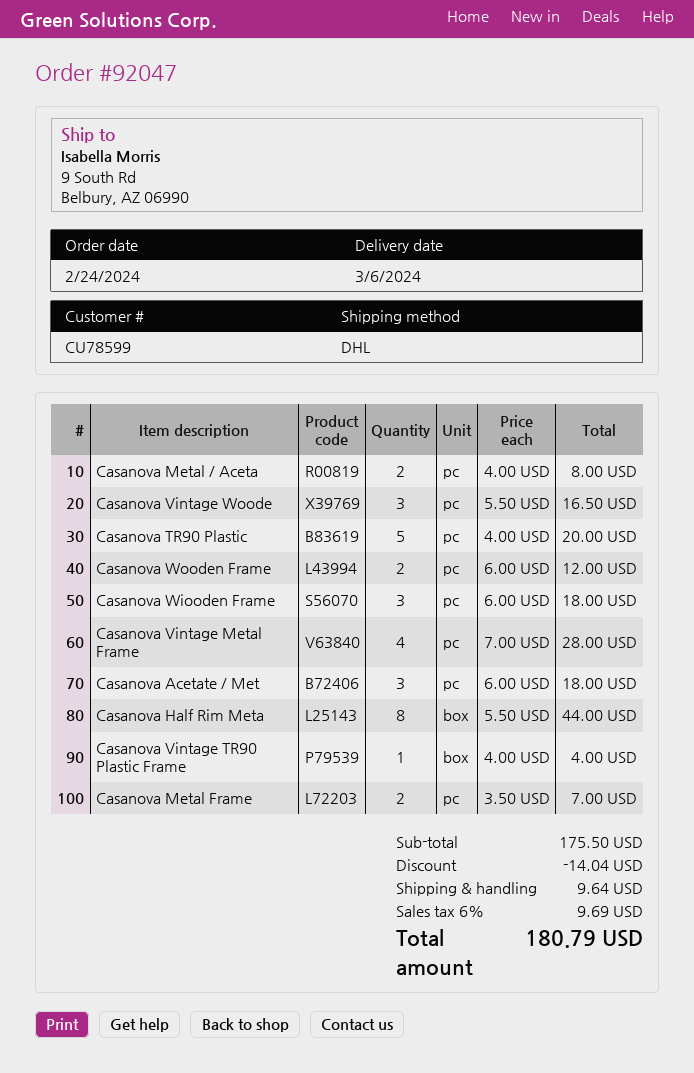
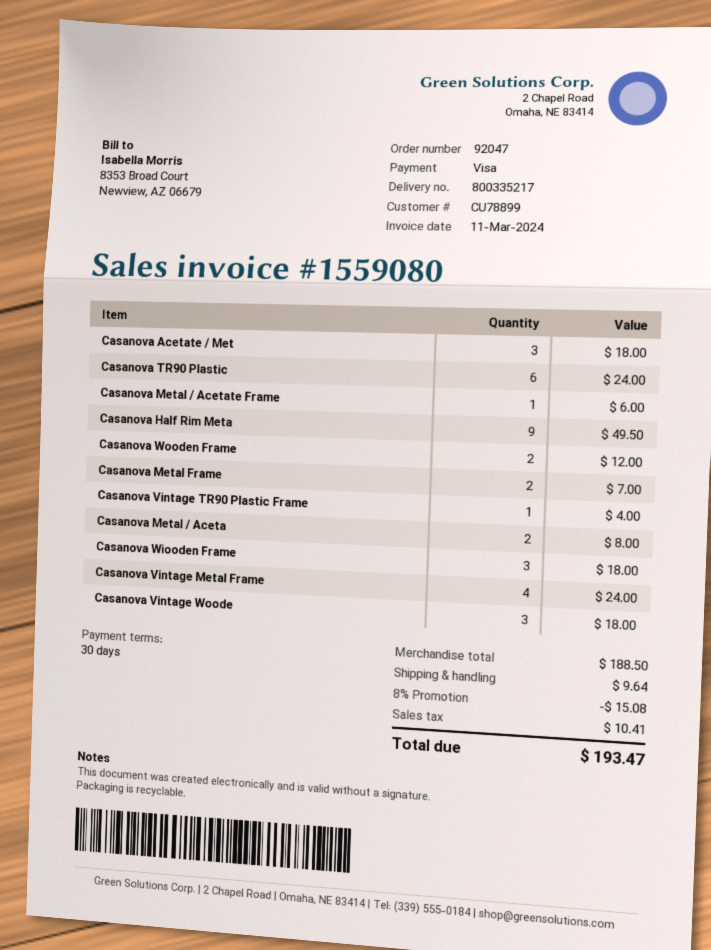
customer number: CU78599 -> CU78899
Casanova Vintage Woode: 3 for 16.50 -> 3 for 18.00
Casanova TR90 Plastic: 5 for 20.00 -> 6 for 24.00
Casanova Vintage Metal Frame: 4 for 28.00 -> 4 for 24.00
Casanova Half Rim Meta: 8 for 44.00 -> 9 for 49.50
Casanova Metal / Acetate Frame: none -> 1 for 6.00
subtotal: 175.50 -> 188.50
discount: 14.04 -> 15.08
tax: 9.69 -> 10.41
total: 180.79 -> 193.47

